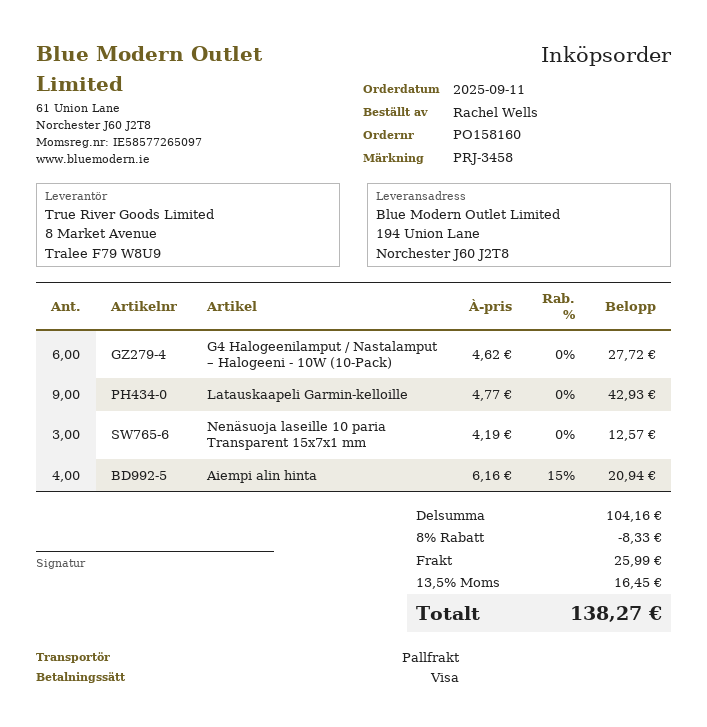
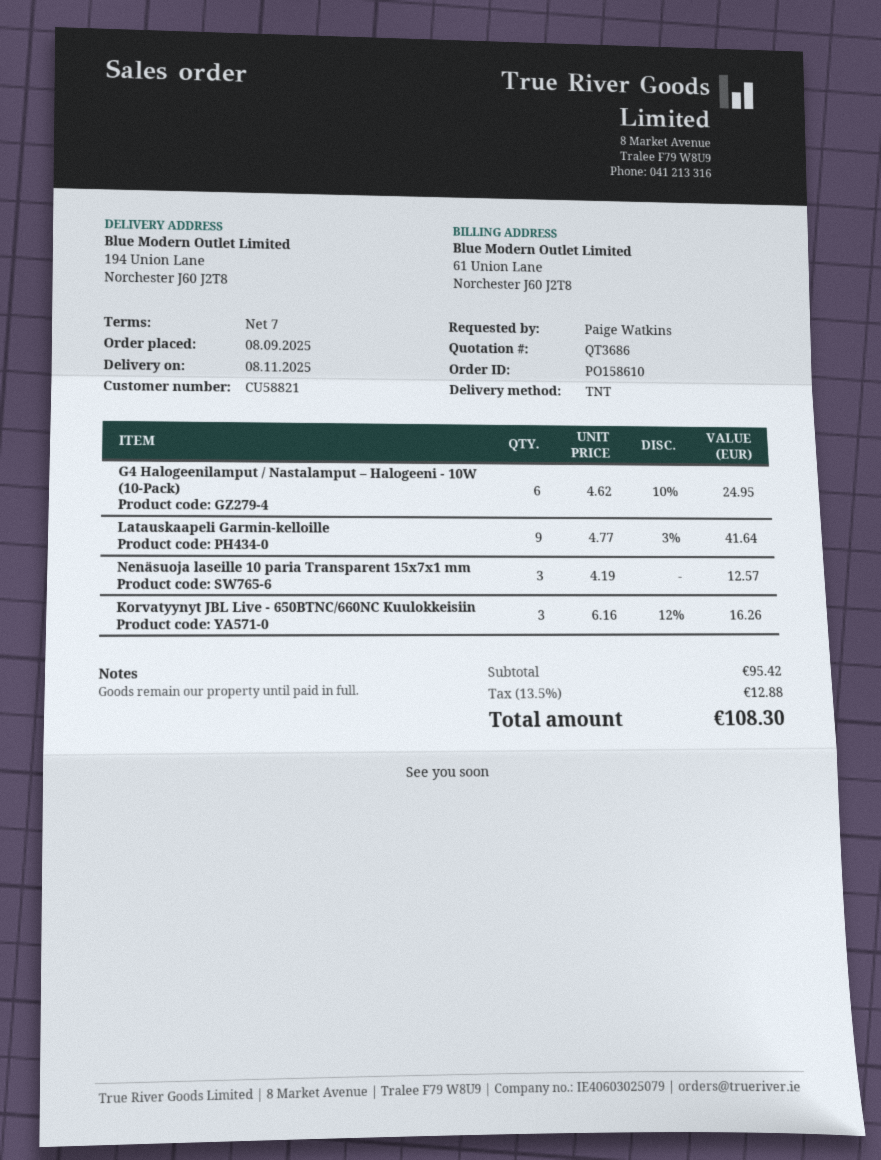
order number: PO158160 -> PO158610
order date: 2025-09-11 -> 2025-09-08
ordered by: Rachel Wells -> Paige Watkins
shipping method: pallet freight -> TNT
G4 Halogeenilamput / Nastalamput – Halogeeni - 10W (10-Pack): 6 x 4.62 = 27.72 -> 6 x 4.62 - 10% = 24.95
Latauskaapeli Garmin-kelloille: 9 x 4.77 = 42.93 -> 9 x 4.77 - 3% = 41.64
Aiempi alin hinta: 4 x 6.16 - 15% = 20.94 -> none
Korvatyynyt JBL Live - 650BTNC/660NC Kuulokkeisiin: none -> 3 x 6.16 - 12% = 16.26
subtotal: 104.16 -> 95.42
discount: 8% = 8.33 -> none
shipping: 25.99 -> none
tax: 13.5% = 16.45 -> 13.5% = 12.88
total: 138.27 -> 108.30

